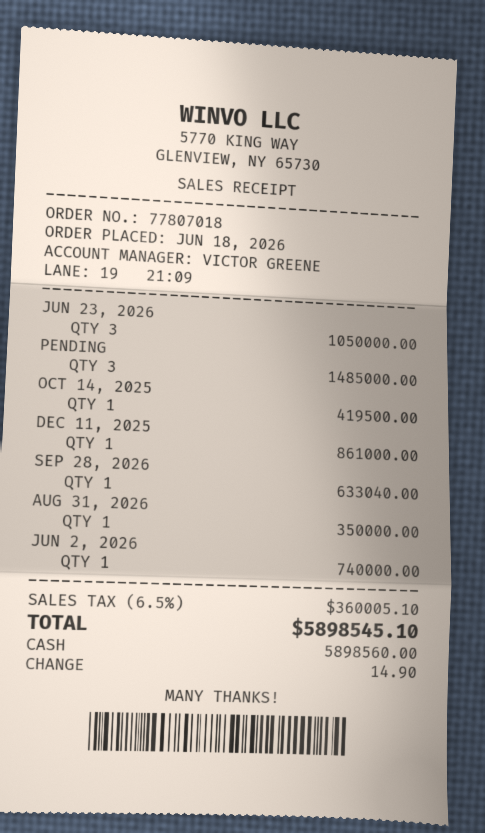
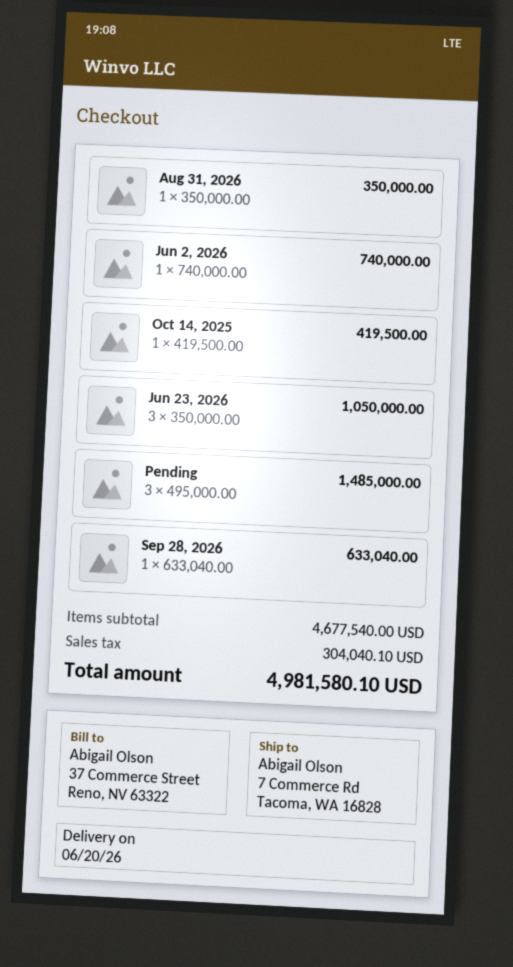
DEC 11, 2025: 1 for 861000.00 -> none
tax: 360005.10 -> 304040.10
total: 5898545.10 -> 4981580.10

